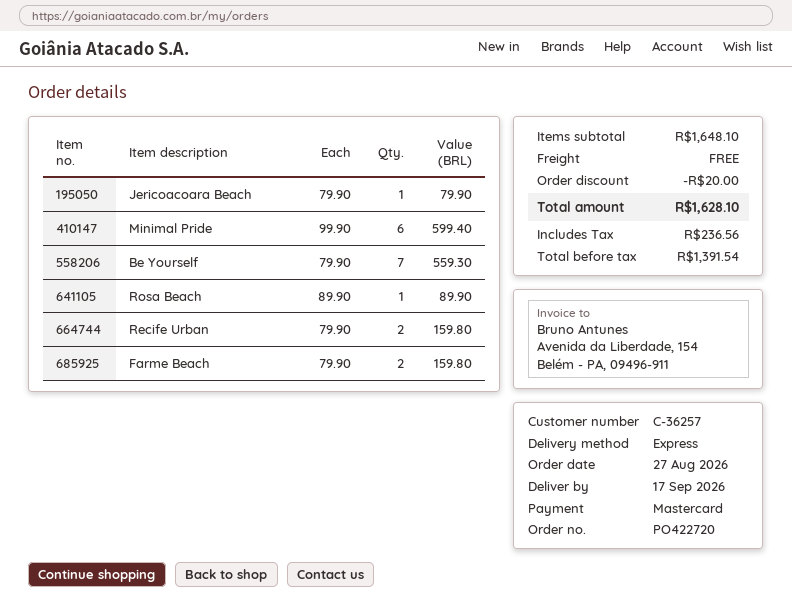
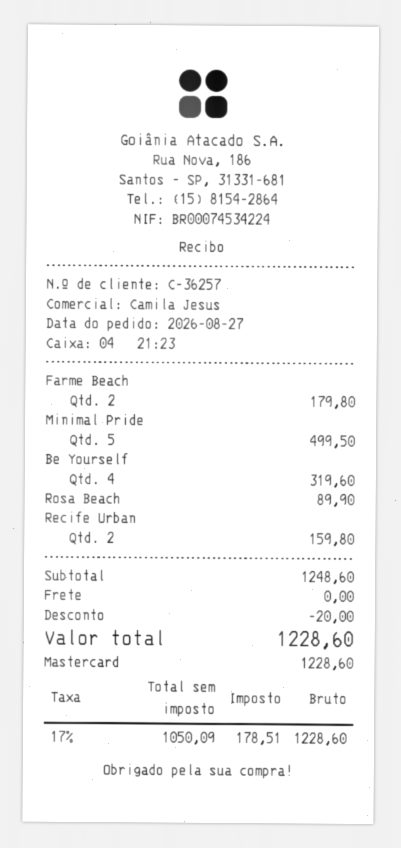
Jericoacoara Beach: 1 for 79.90 -> none
Minimal Pride: 6 for 599.40 -> 5 for 499.50
Be Yourself: 7 for 559.30 -> 4 for 319.60
Farme Beach: 2 for 159.80 -> 2 for 179.80
subtotal: 1648.10 -> 1248.60
net: 1391.54 -> 1050.09
tax: 236.56 -> 178.51
total: 1628.10 -> 1228.60

